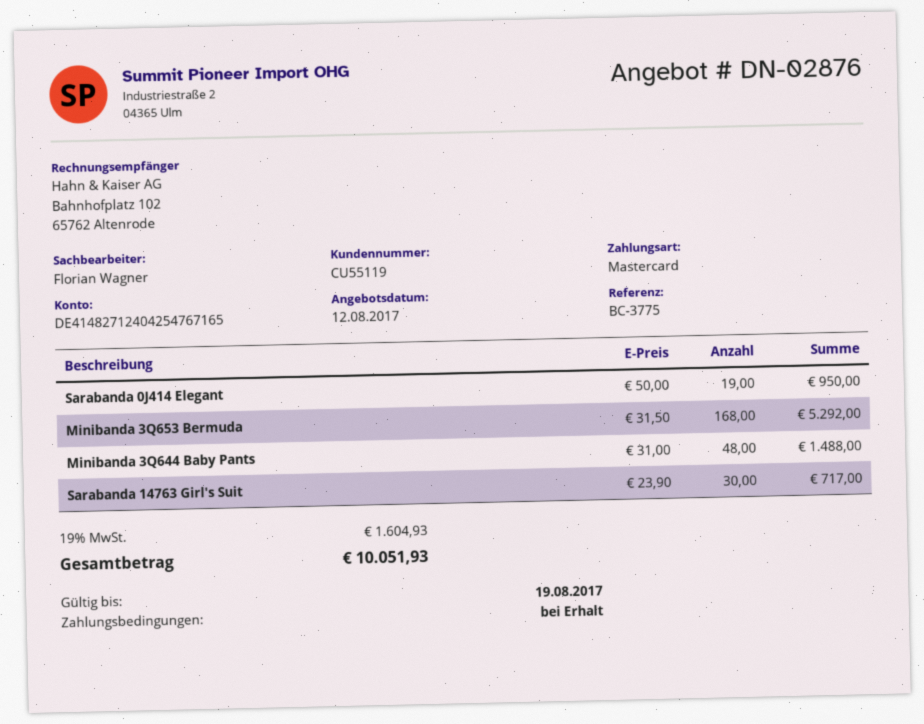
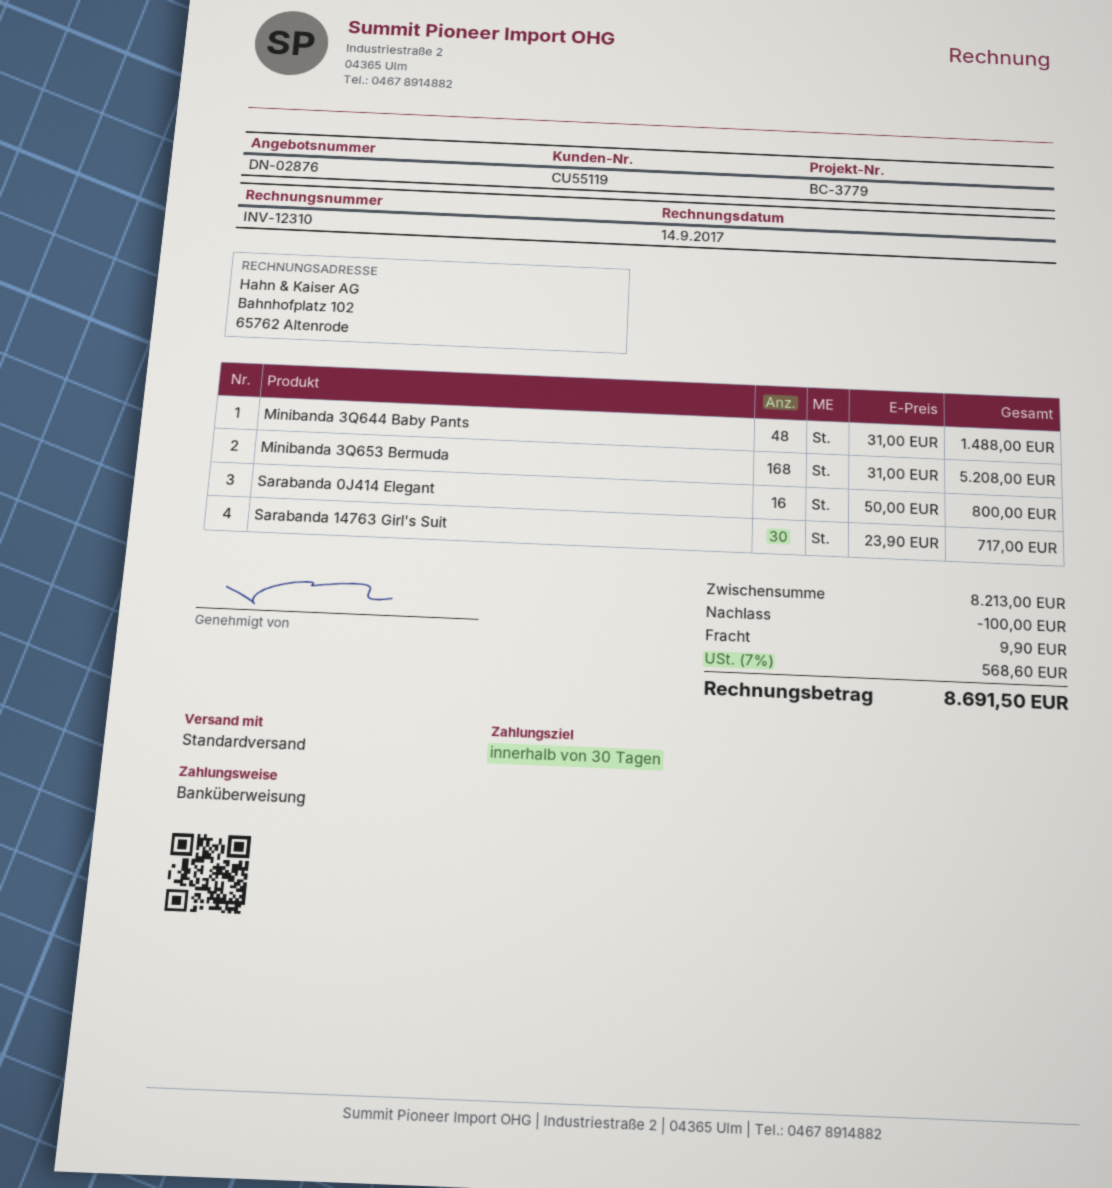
payment terms: on receipt -> 30 days
reference: BC-3775 -> BC-3779
payment method: Mastercard -> bank transfer
Sarabanda 0J414 Elegant: 19 x 50.00 = 950.00 -> 16 x 50.00 = 800.00
Minibanda 3Q653 Bermuda: 168 x 31.50 = 5292.00 -> 168 x 31.00 = 5208.00
discount: none -> 100.00
shipping: none -> 9.90
tax: 19% = 1604.93 -> 7% = 568.60
total: 10051.93 -> 8691.50

